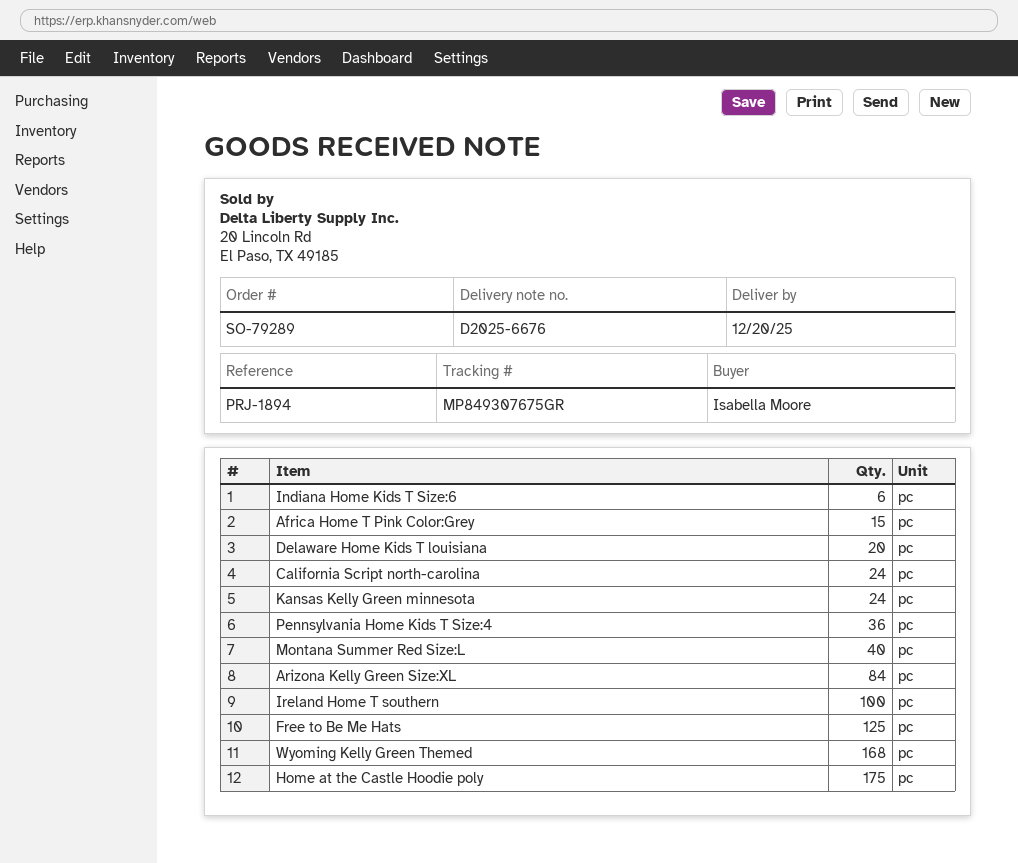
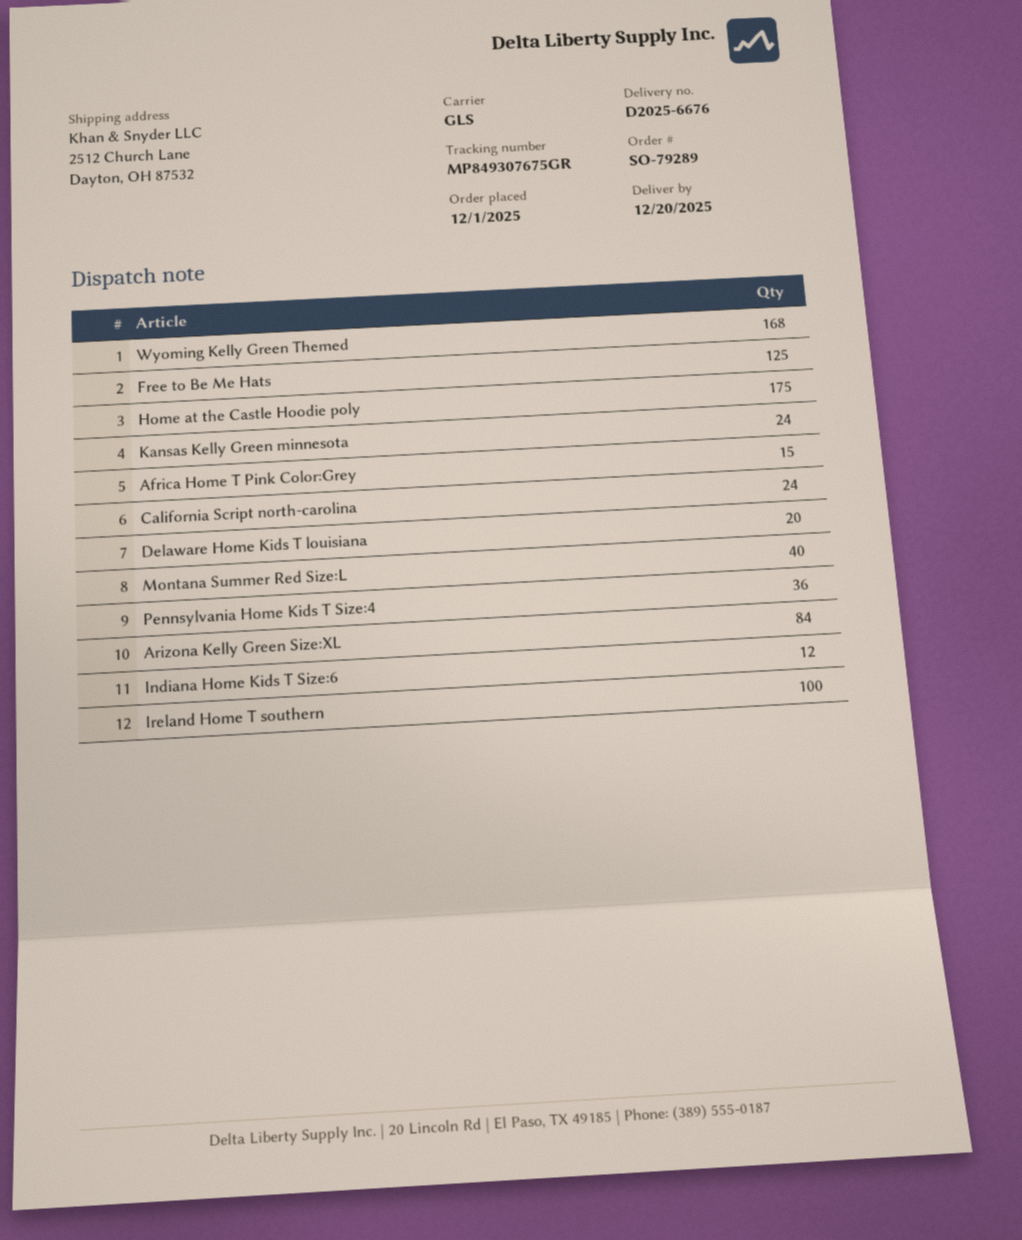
Indiana Home Kids T Size:6: 6 -> 12

